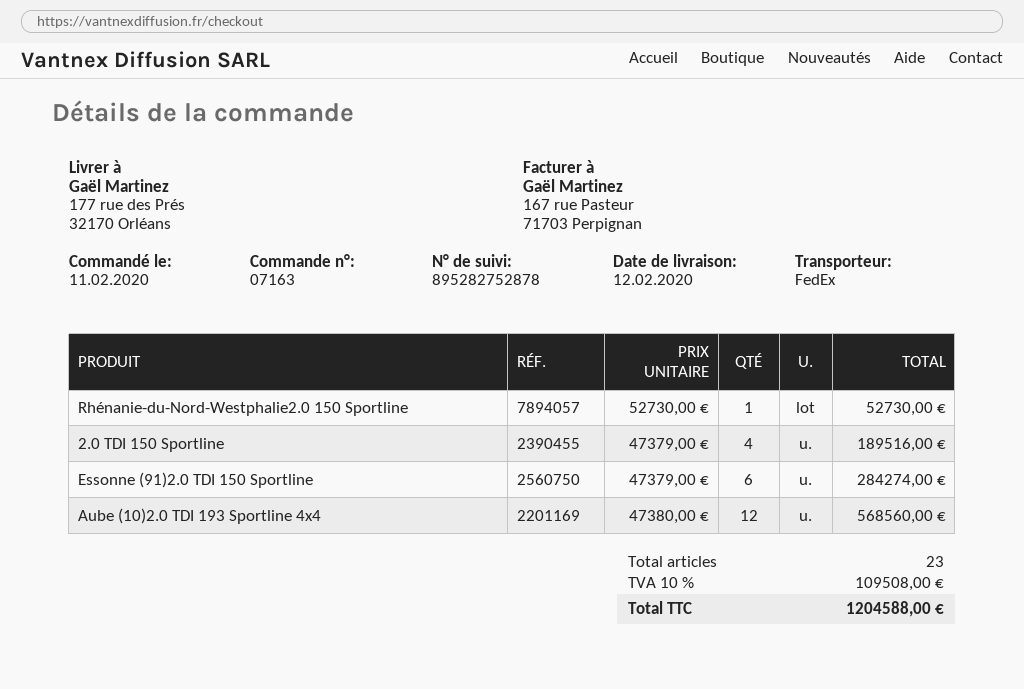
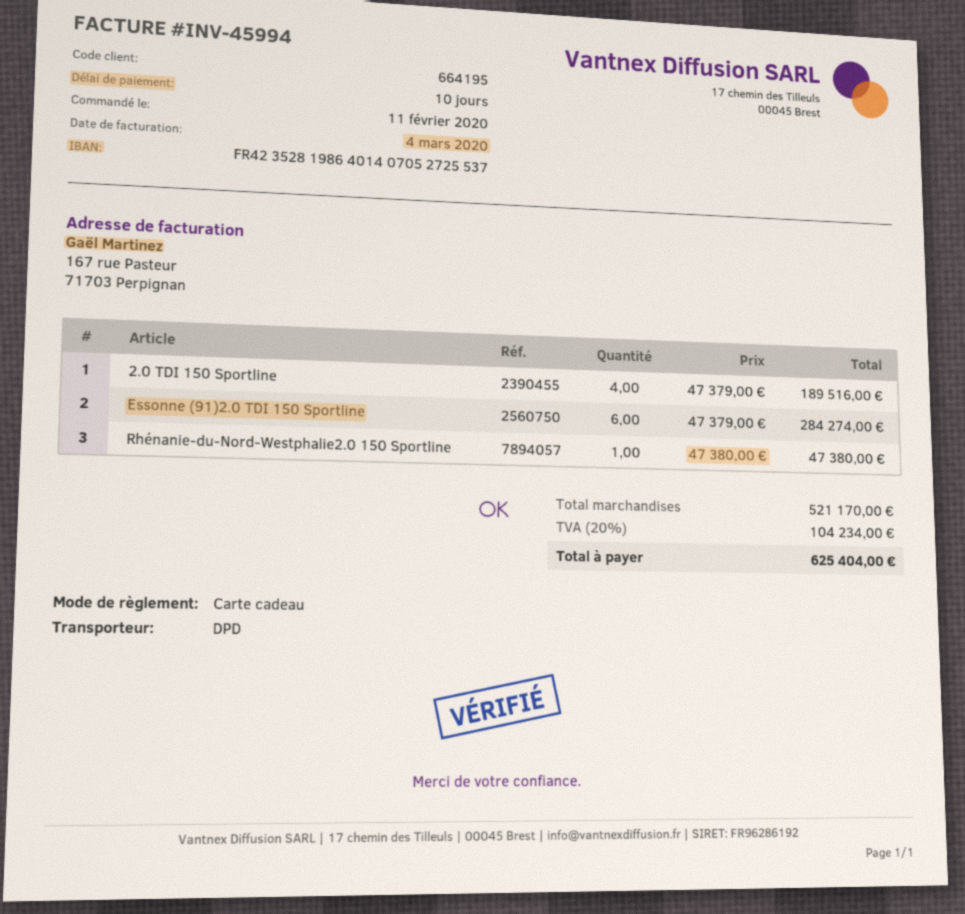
shipping method: FedEx -> DPD
Rhénanie-du-Nord-Westphalie2.0 150 Sportline: 1 x 52730.00 = 52730.00 -> 1 x 47380.00 = 47380.00
Aube (10)2.0 TDI 193 Sportline 4x4: 12 x 47380.00 = 568560.00 -> none
tax: 10% = 109508.00 -> 20% = 104234.00
total: 1204588.00 -> 625404.00

